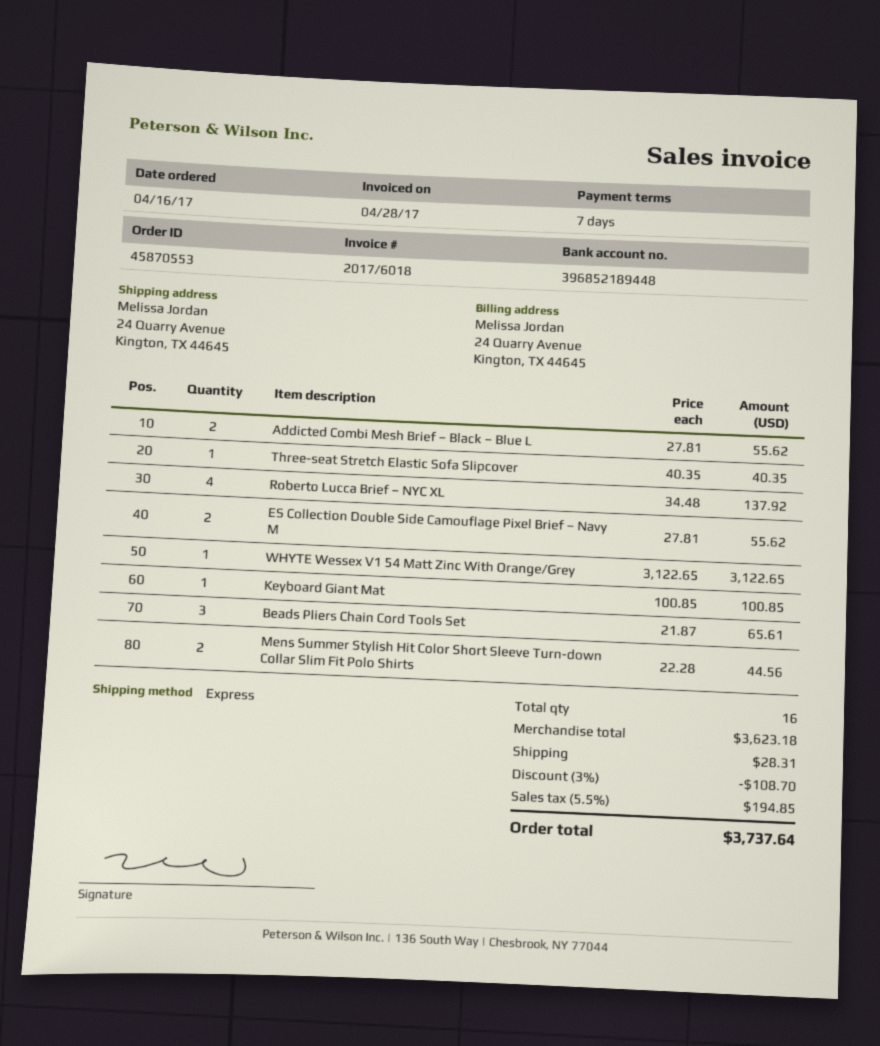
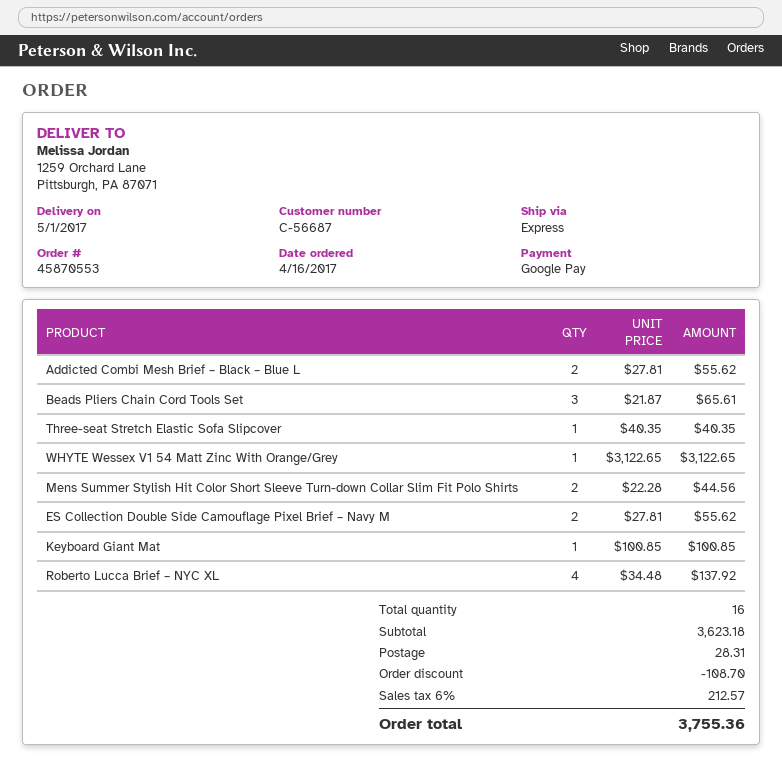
ship to: 24 Quarry Avenue, Kington, TX 44645 -> 1259 Orchard Lane, Pittsburgh, PA 87071
tax: 5.5% = 194.85 -> 6% = 212.57
total: 3737.64 -> 3755.36

